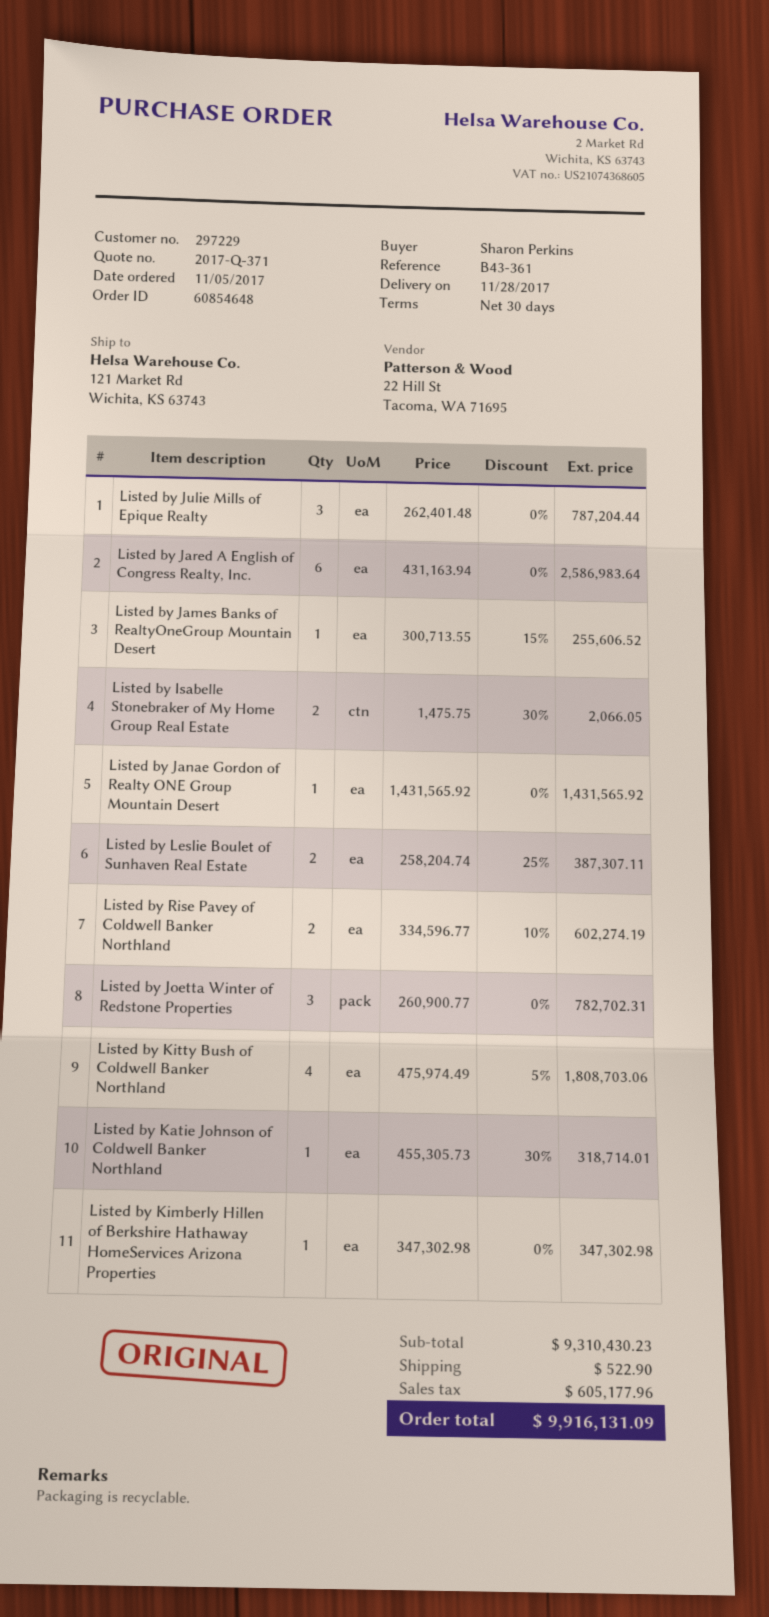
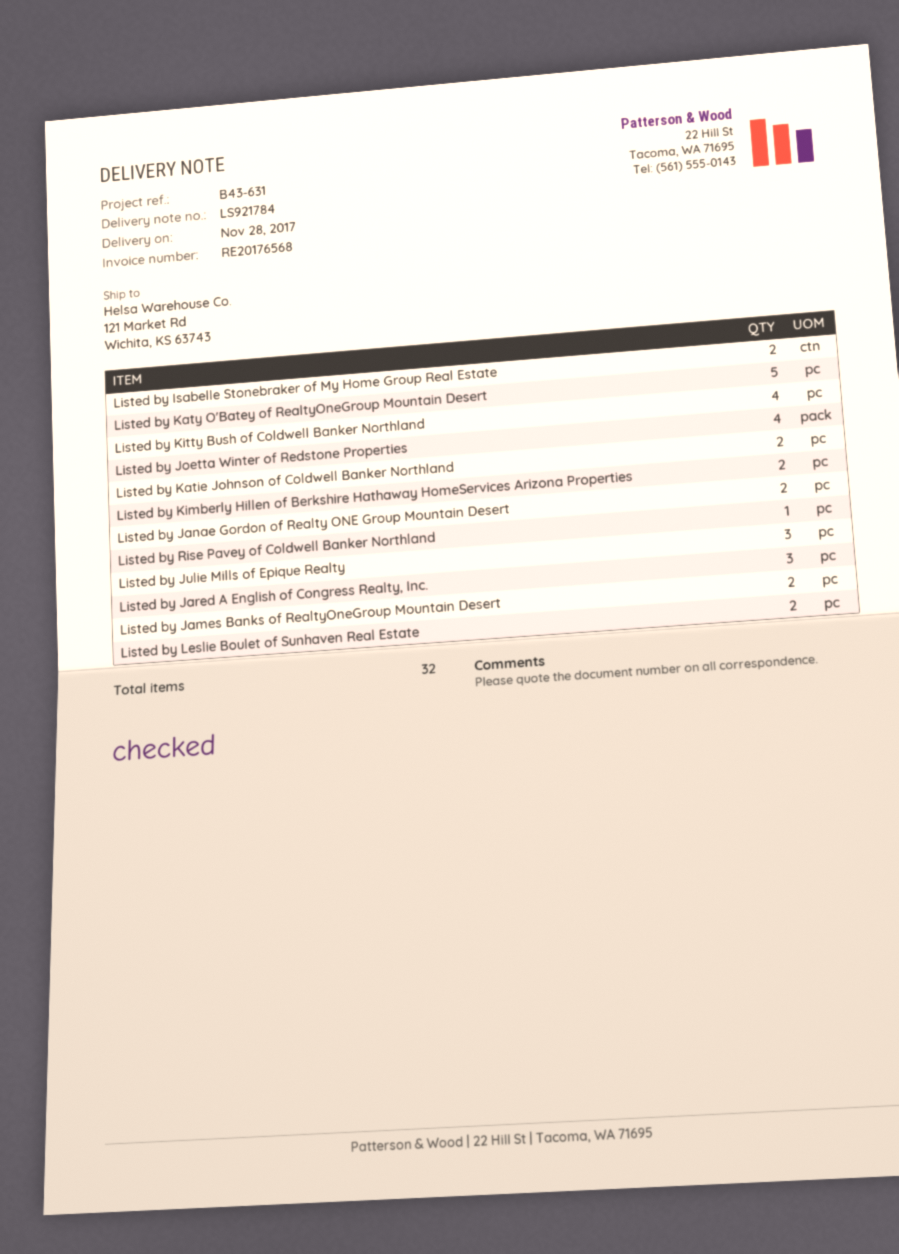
reference: B43-361 -> B43-631
Listed by Jared A English of Congress Realty, Inc.: 6 -> 3
Listed by James Banks of RealtyOneGroup Mountain Desert: 1 -> 2
Listed by Janae Gordon of Realty ONE Group Mountain Desert: 1 -> 2
Listed by Rise Pavey of Coldwell Banker Northland: 2 -> 1
Listed by Joetta Winter of Redstone Properties: 3 -> 4
Listed by Katie Johnson of Coldwell Banker Northland: 1 -> 2
Listed by Kimberly Hillen of Berkshire Hathaway HomeServices Arizona Properties: 1 -> 2
Listed by Katy O'Batey of RealtyOneGroup Mountain Desert: none -> 5

